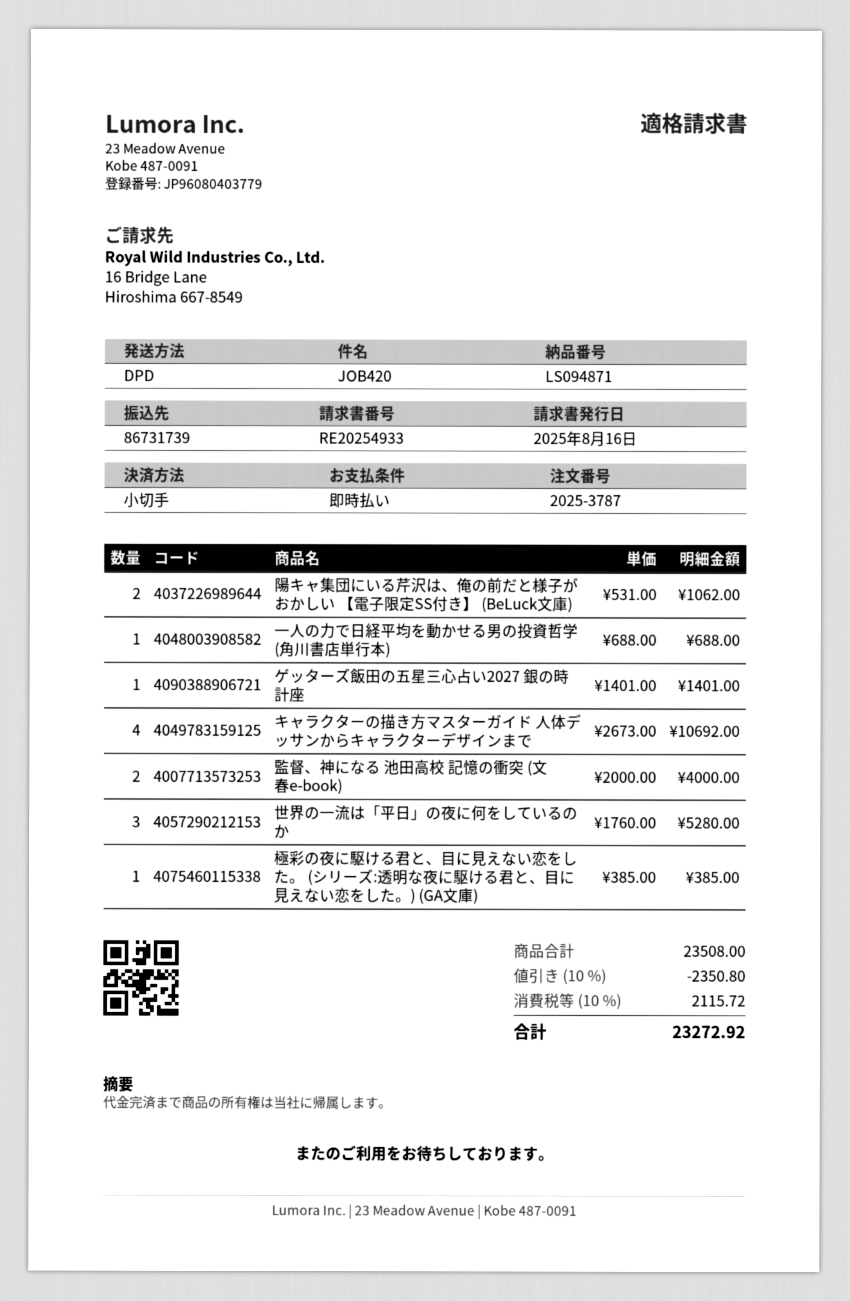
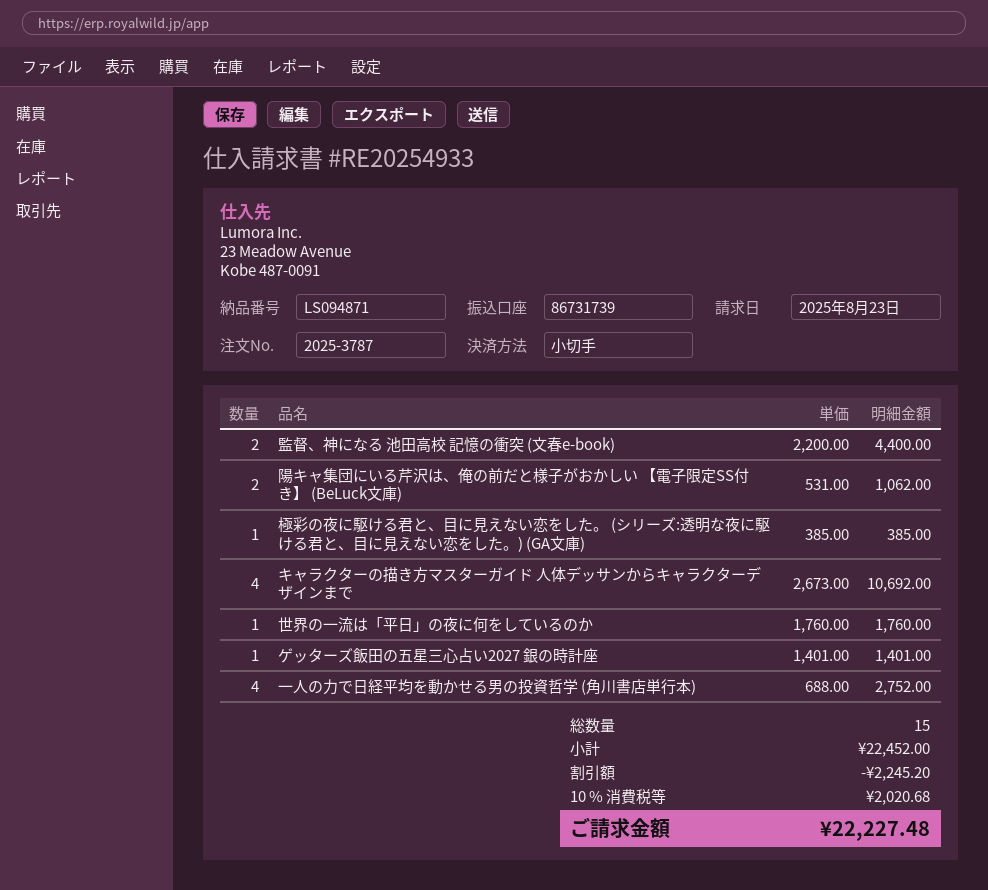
invoice date: 2025-08-16 -> 2025-08-23
一人の力で日経平均を動かせる男の投資哲学 (角川書店単行本): 1 x 688.00 = 688.00 -> 4 x 688.00 = 2752.00
監督、神になる 池田高校 記憶の衝突 (文春e-book): 2 x 2000.00 = 4000.00 -> 2 x 2200.00 = 4400.00
世界の一流は「平日」の夜に何をしているのか: 3 x 1760.00 = 5280.00 -> 1 x 1760.00 = 1760.00
subtotal: 23508.00 -> 22452.00
discount: 2350.80 -> 2245.20
tax: 10% = 2115.72 -> 10% = 2020.68
total: 23272.92 -> 22227.48

